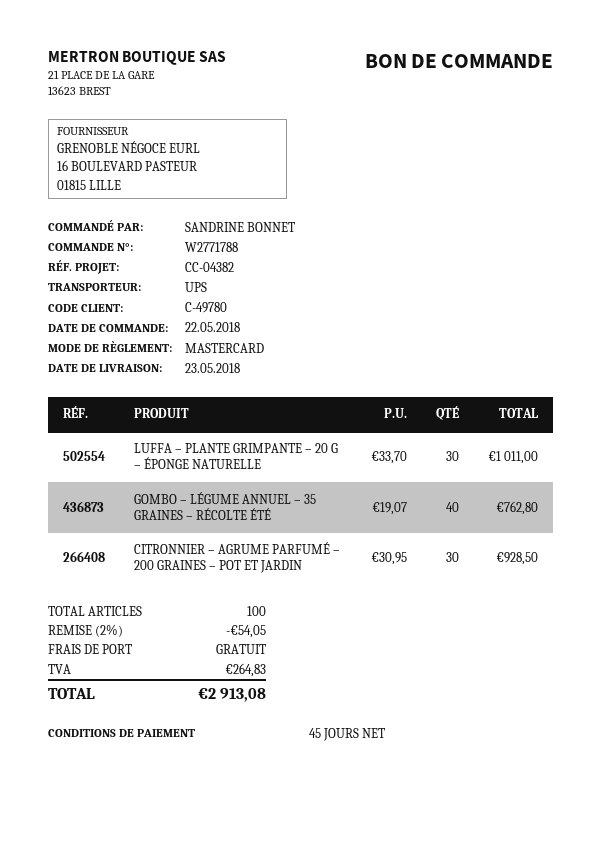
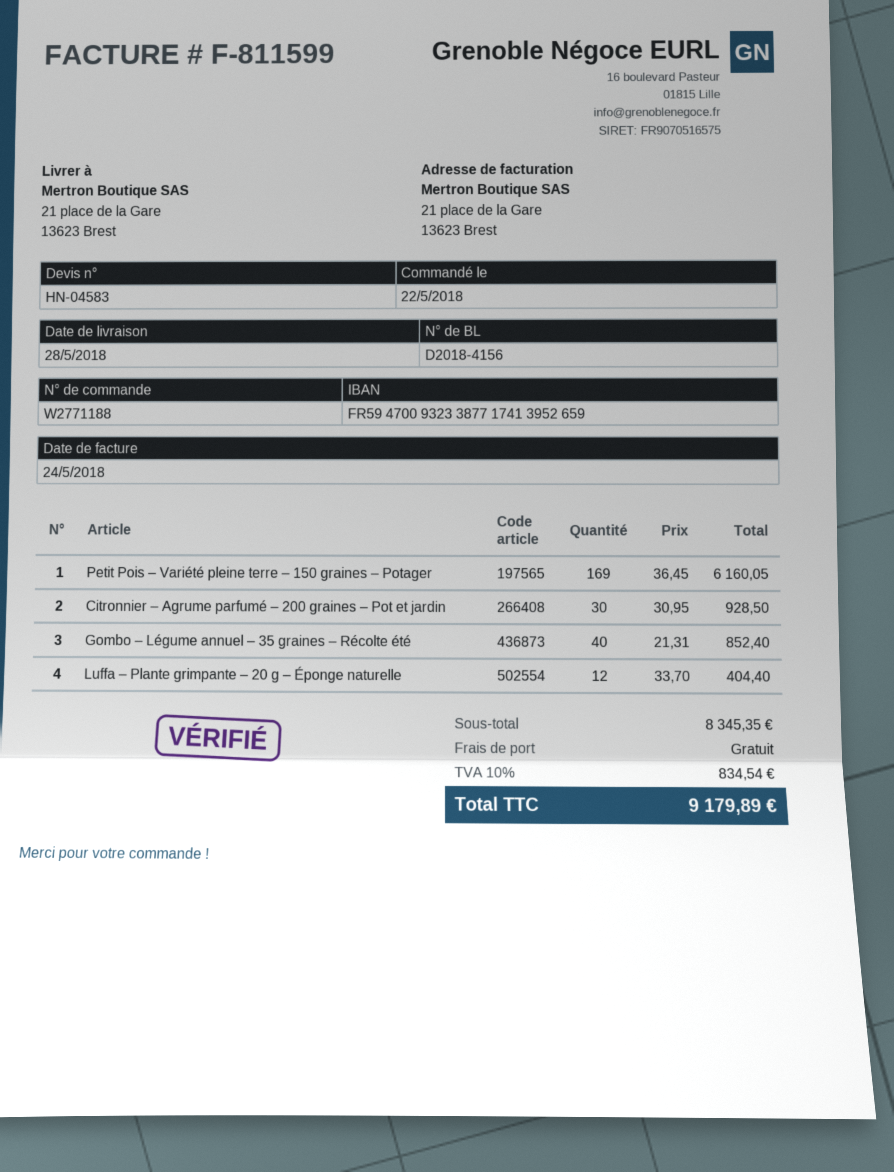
order number: W2771788 -> W2771188
delivery date: 2018-05-23 -> 2018-05-28
LUFFA – PLANTE GRIMPANTE – 20 G – ÉPONGE NATURELLE: 30 x 33.70 = 1011.00 -> 12 x 33.70 = 404.40
GOMBO – LÉGUME ANNUEL – 35 GRAINES – RÉCOLTE ÉTÉ: 40 x 19.07 = 762.80 -> 40 x 21.31 = 852.40
Petit Pois – Variété pleine terre – 150 graines – Potager: none -> 169 x 36.45 = 6160.05
discount: 2% = 54.05 -> none
tax: 264.83 -> 834.54
total: 2913.08 -> 9179.89

